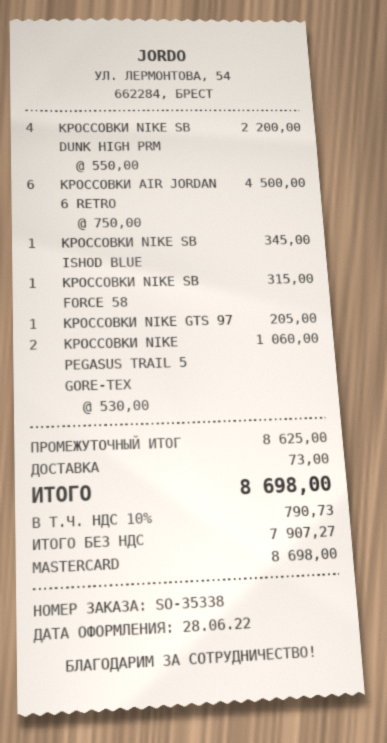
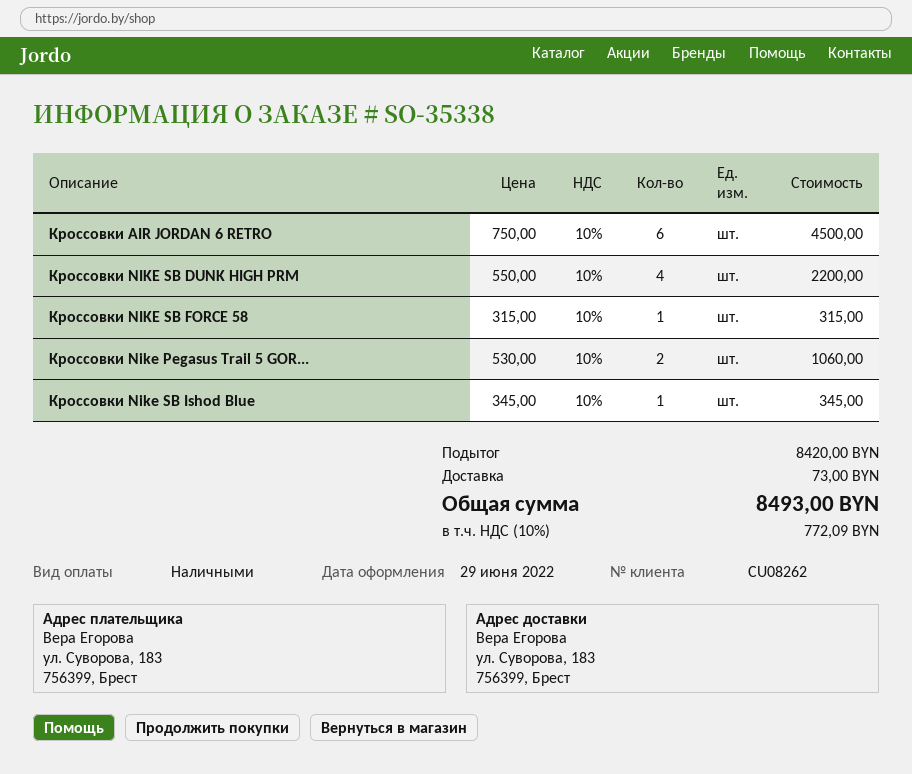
order date: 2022-06-28 -> 2022-06-29
payment method: Mastercard -> cash
КРОССОВКИ NIKE GTS 97: 1 x 205.00 = 205.00 -> none
subtotal: 8625.00 -> 8420.00
tax: 10% = 790.73 -> 10% = 772.09
total: 8698.00 -> 8493.00

